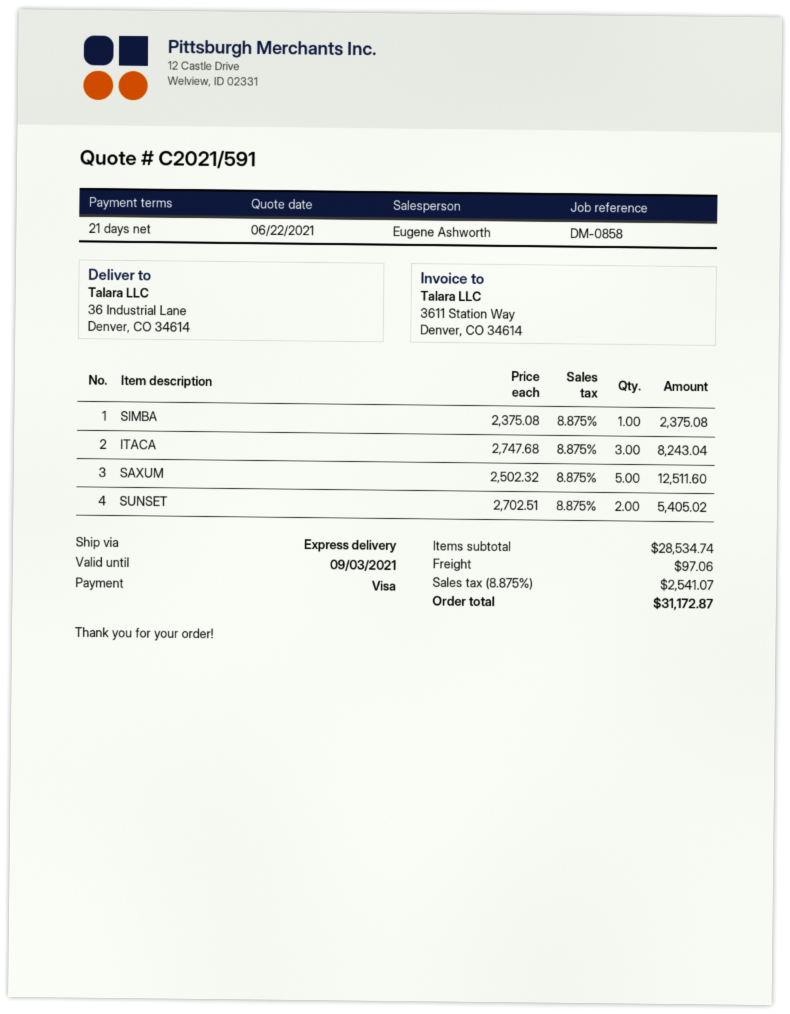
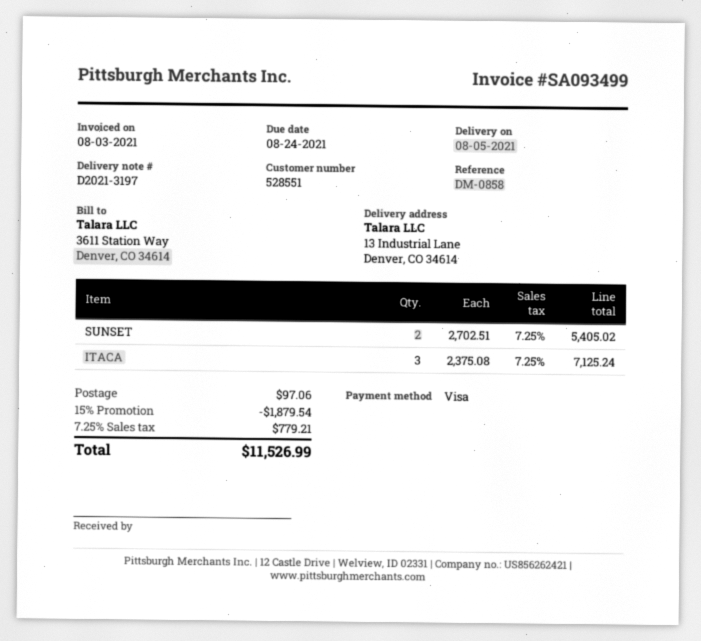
ship to: 36 Industrial Lane, Denver, CO 34614 -> 13 Industrial Lane, Denver, CO 34614
SIMBA: 1 x 2375.08 = 2375.08 -> none
ITACA: 3 x 2747.68 = 8243.04 -> 3 x 2375.08 = 7125.24
SAXUM: 5 x 2502.32 = 12511.60 -> none
discount: none -> 15% = 1879.54
tax: 8.875% = 2541.07 -> 7.25% = 779.21
total: 31172.87 -> 11526.99

